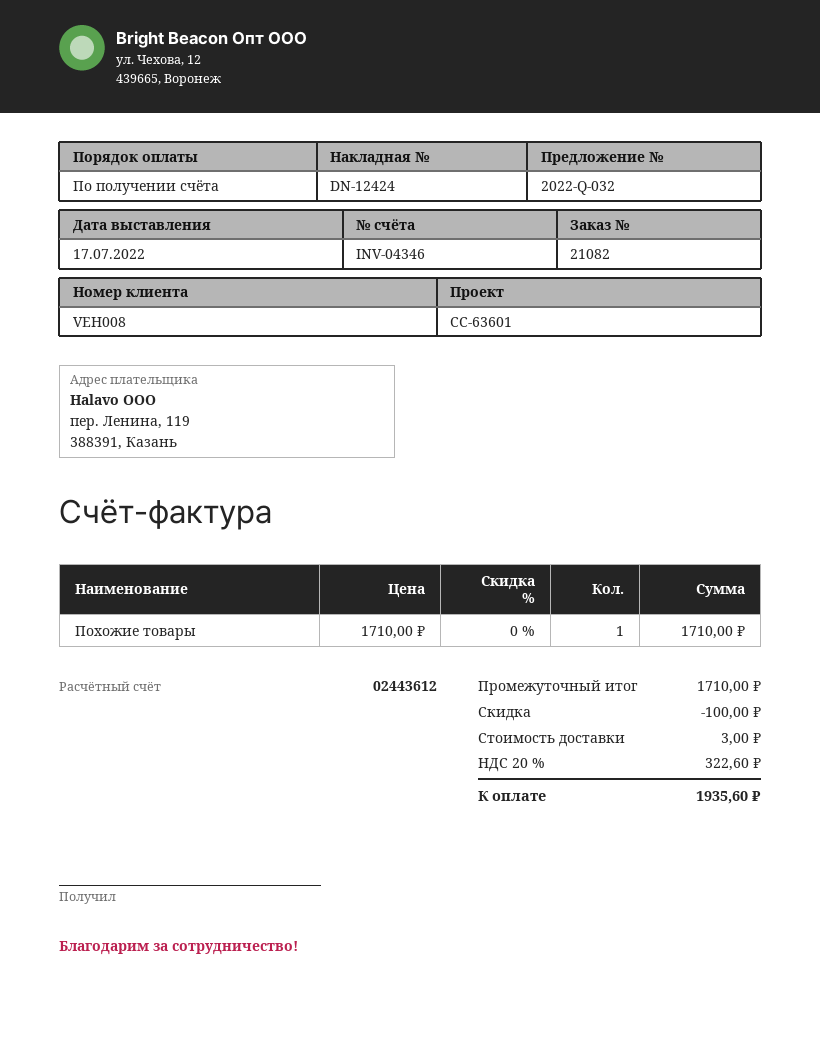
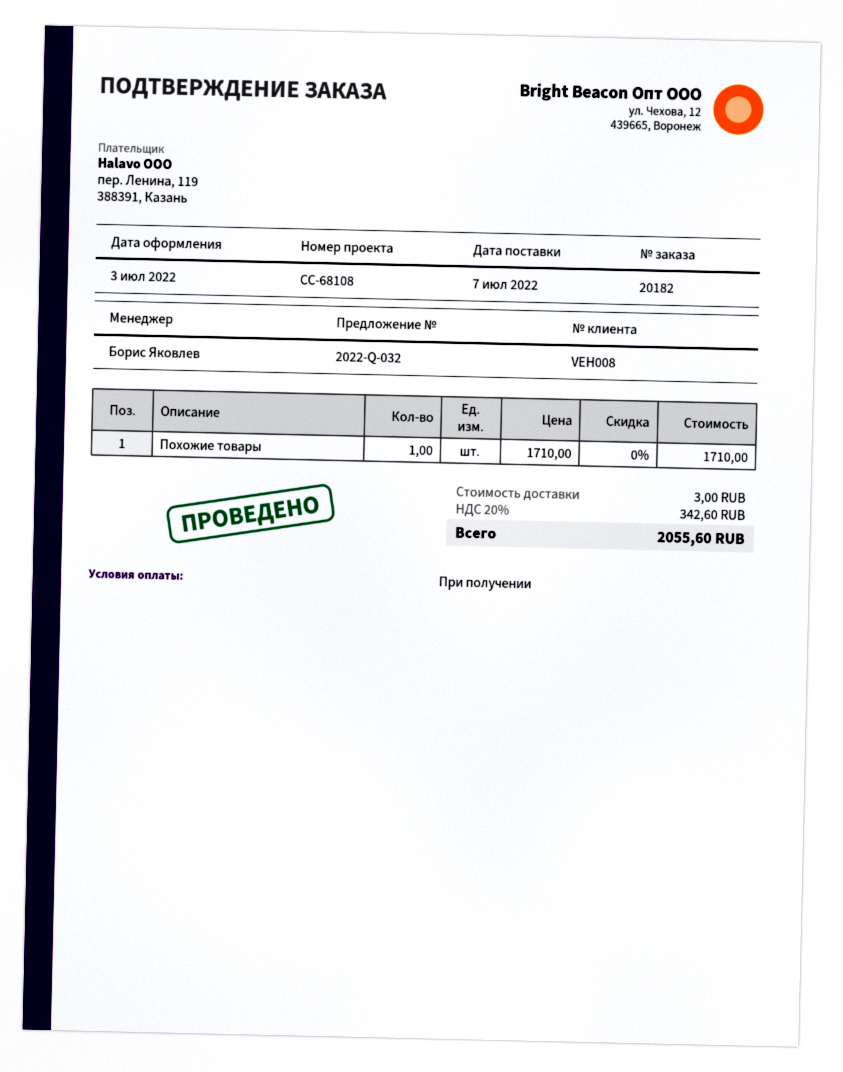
order number: 21082 -> 20182
reference: CC-63601 -> CC-68108
discount: 100.00 -> none
tax: 20% = 322.60 -> 20% = 342.60
total: 1935.60 -> 2055.60

